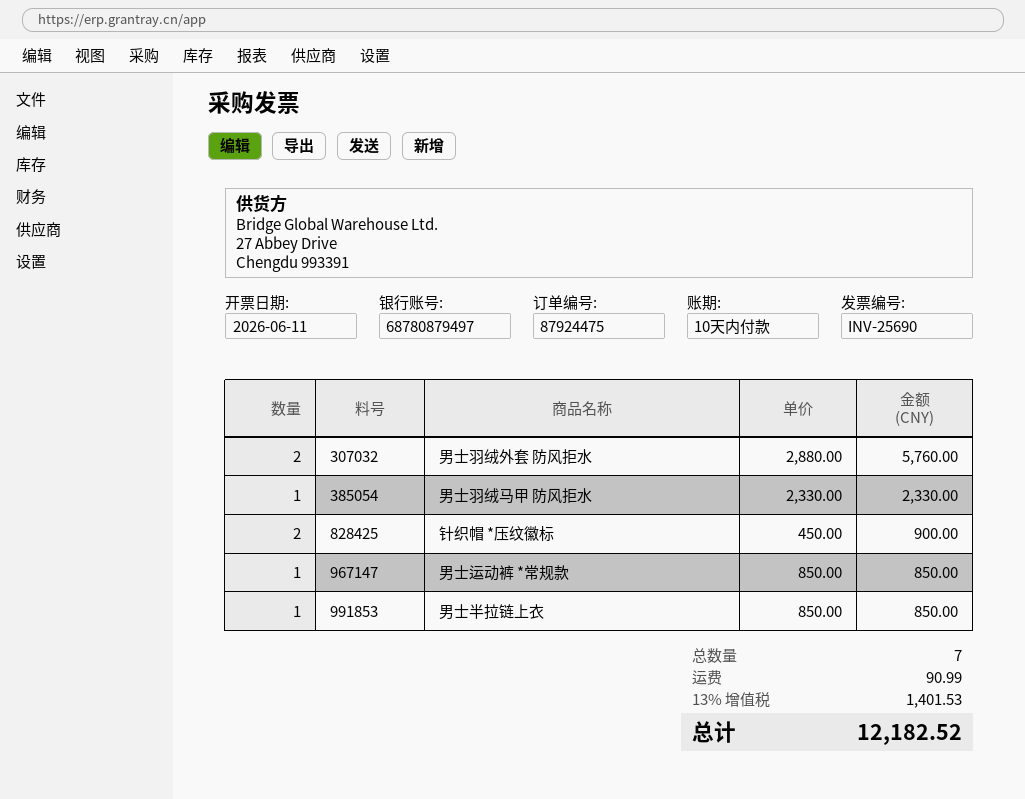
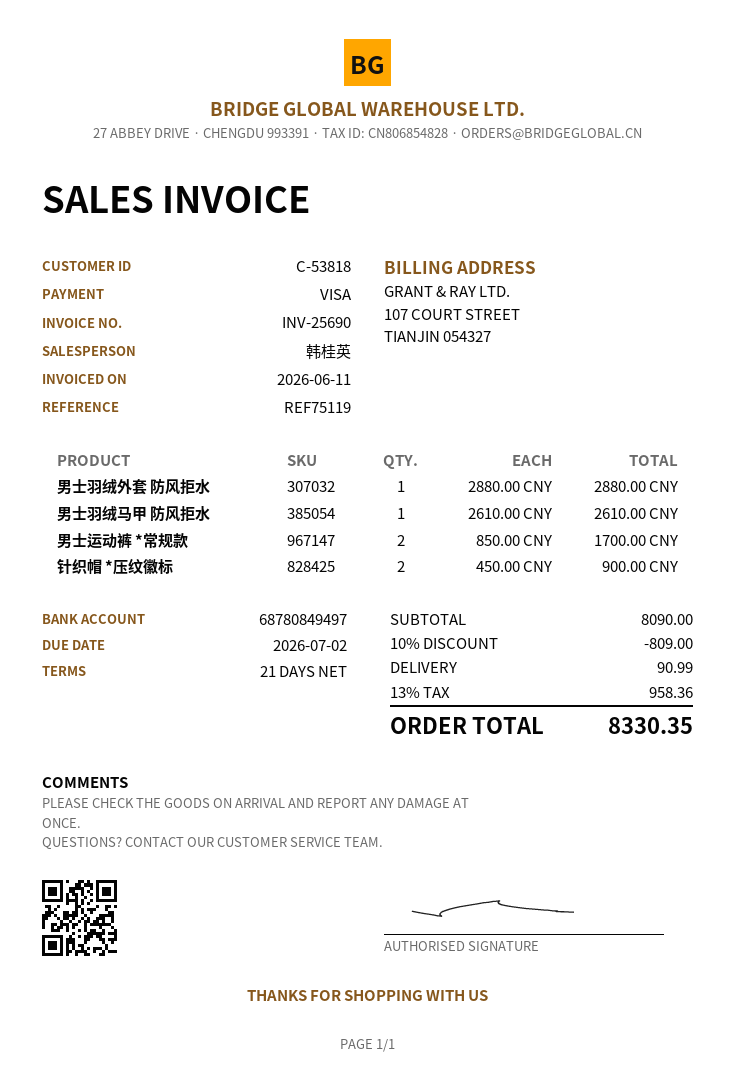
payment terms: 10 days -> 21 days
bank account: 68780879497 -> 68780849497
男士羽绒外套 防风拒水: 2 x 2880.00 = 5760.00 -> 1 x 2880.00 = 2880.00
男士羽绒马甲 防风拒水: 1 x 2330.00 = 2330.00 -> 1 x 2610.00 = 2610.00
男士运动裤 *常规款: 1 x 850.00 = 850.00 -> 2 x 850.00 = 1700.00
男士半拉链上衣: 1 x 850.00 = 850.00 -> none
discount: none -> 10% = 809.00
tax: 13% = 1401.53 -> 13% = 958.36
total: 12182.52 -> 8330.35

